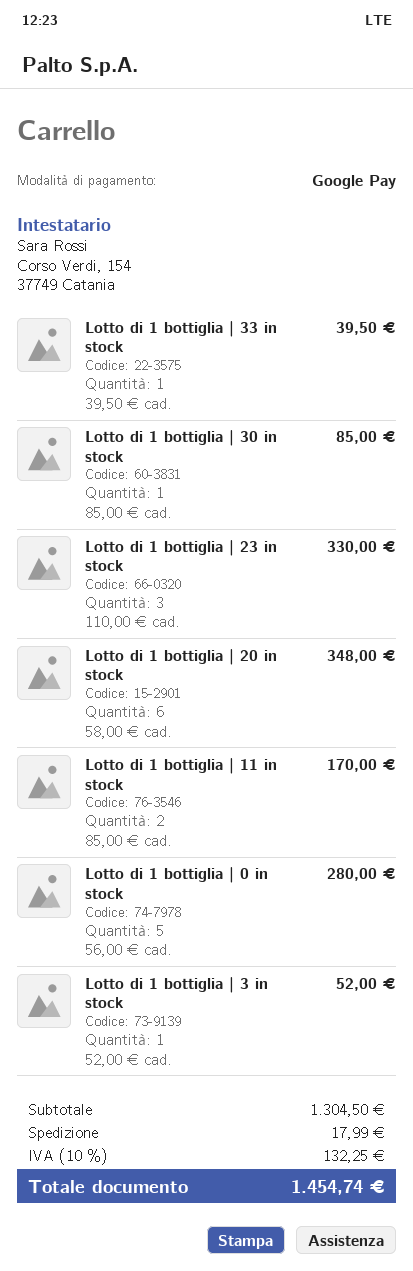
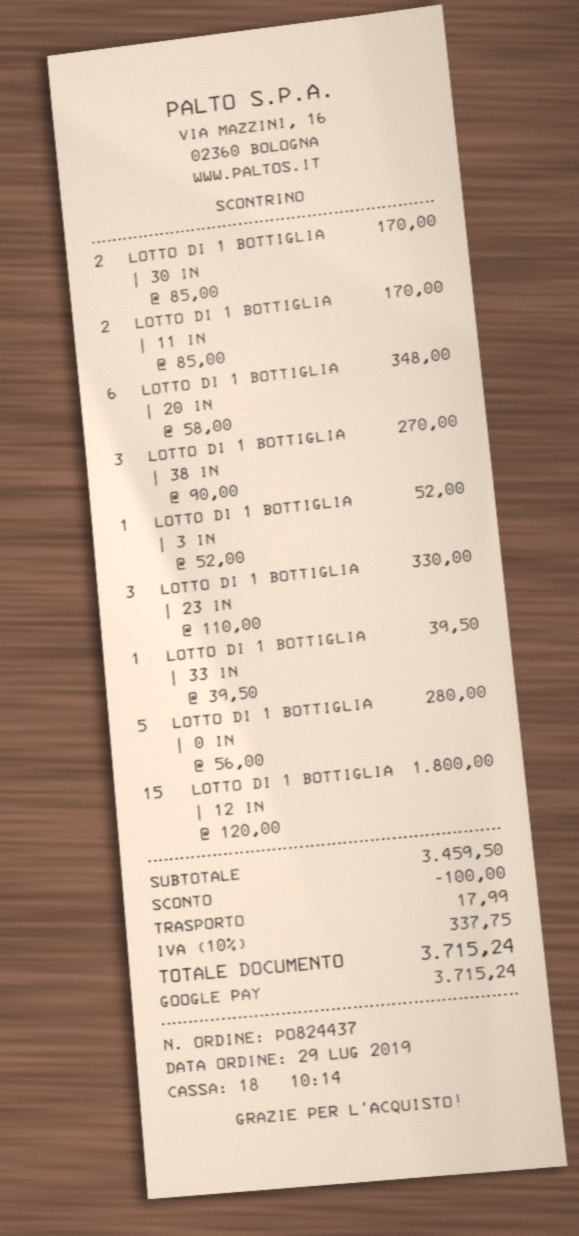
Lotto di 1 bottiglia | 30 in stock: 1 x 85.00 = 85.00 -> 2 x 85.00 = 170.00
LOTTO DI 1 BOTTIGLIA | 38 IN: none -> 3 x 90.00 = 270.00
LOTTO DI 1 BOTTIGLIA | 12 IN: none -> 15 x 120.00 = 1800.00
subtotal: 1304.50 -> 3459.50
discount: none -> 100.00
tax: 10% = 132.25 -> 10% = 337.75
total: 1454.74 -> 3715.24

